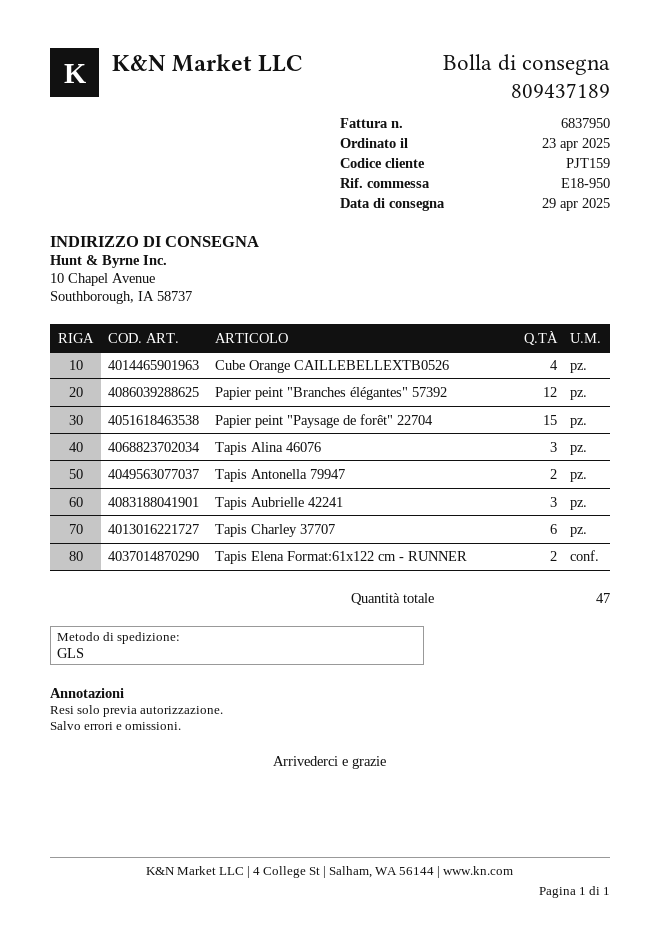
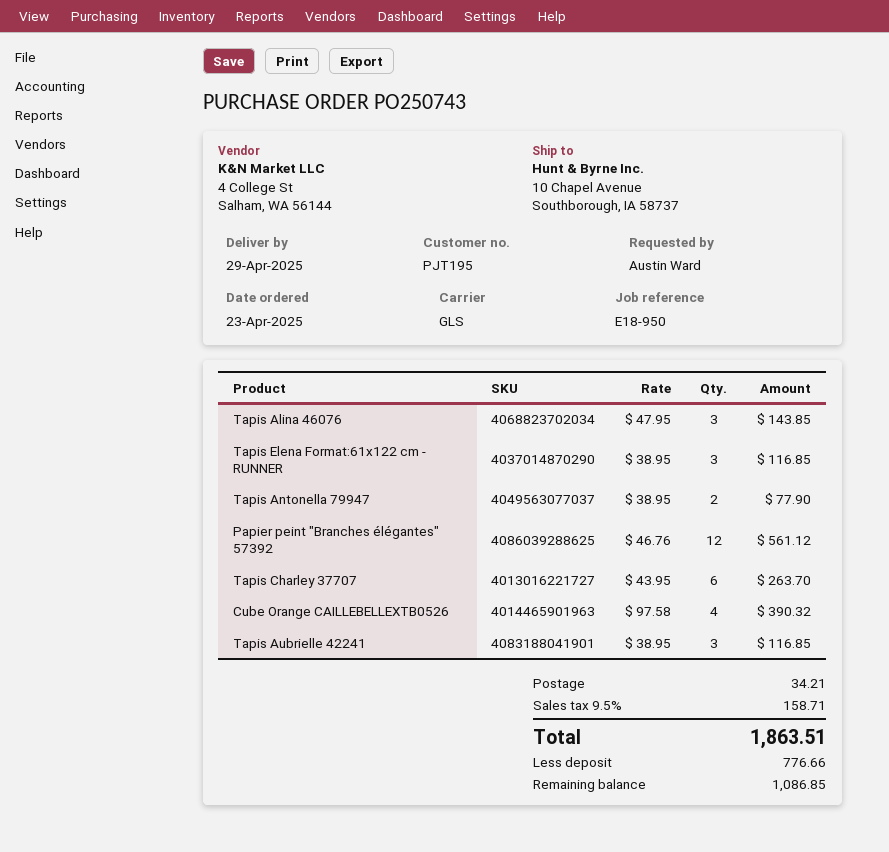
customer number: PJT159 -> PJT195
Papier peint "Paysage de forêt" 22704: 15 -> none
Tapis Elena Format:61x122 cm - RUNNER: 2 -> 3

